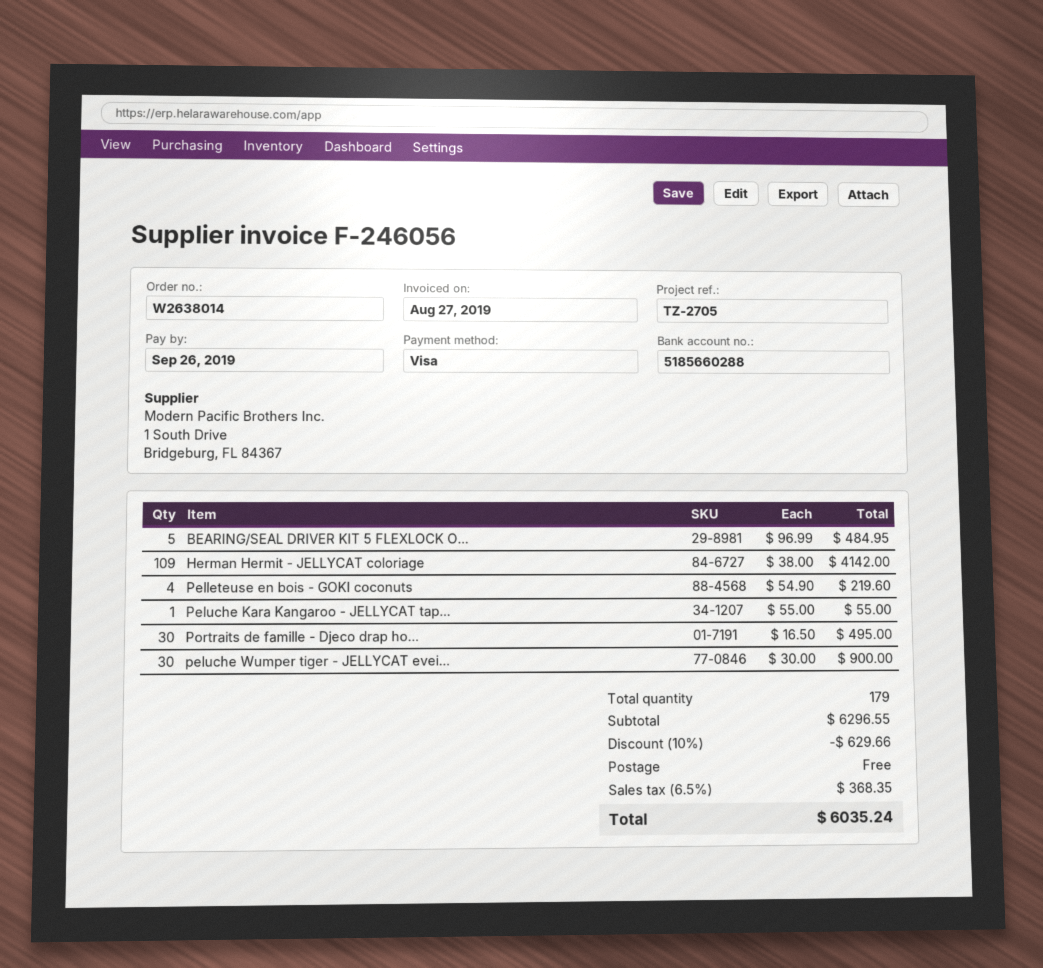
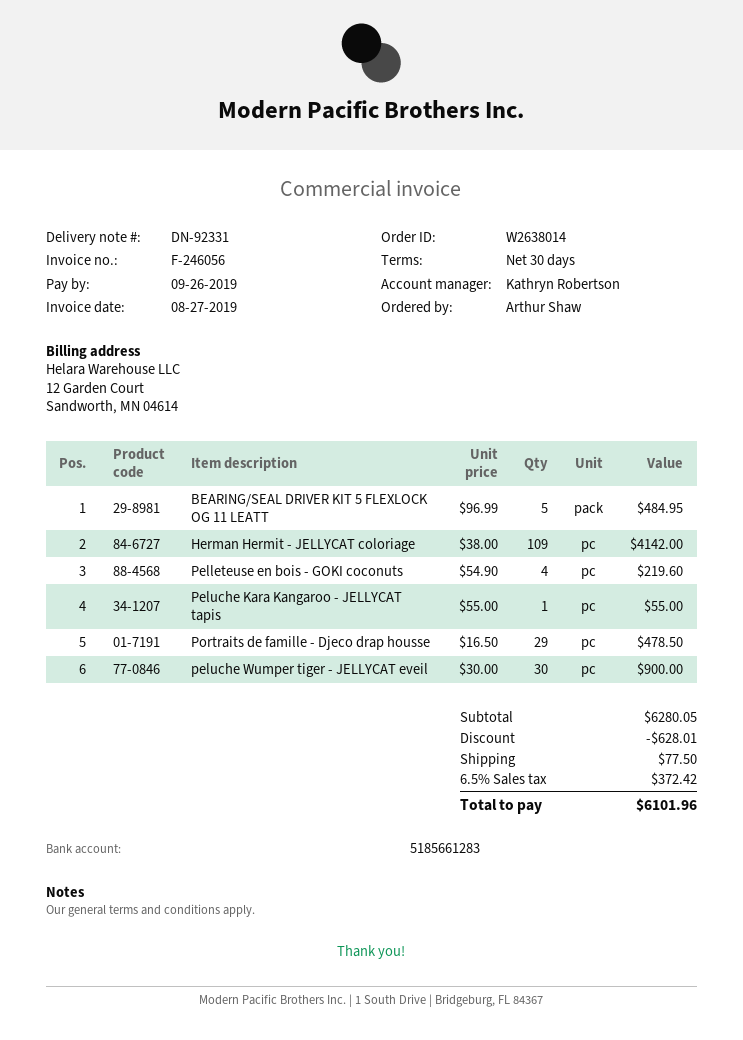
bank account: 5185660288 -> 5185661283
Portraits de famille - Djeco drap ho...: 30 x 16.50 = 495.00 -> 29 x 16.50 = 478.50
subtotal: 6296.55 -> 6280.05
discount: 629.66 -> 628.01
shipping: 0.00 -> 77.50
tax: 6.5% = 368.35 -> 6.5% = 372.42
total: 6035.24 -> 6101.96

